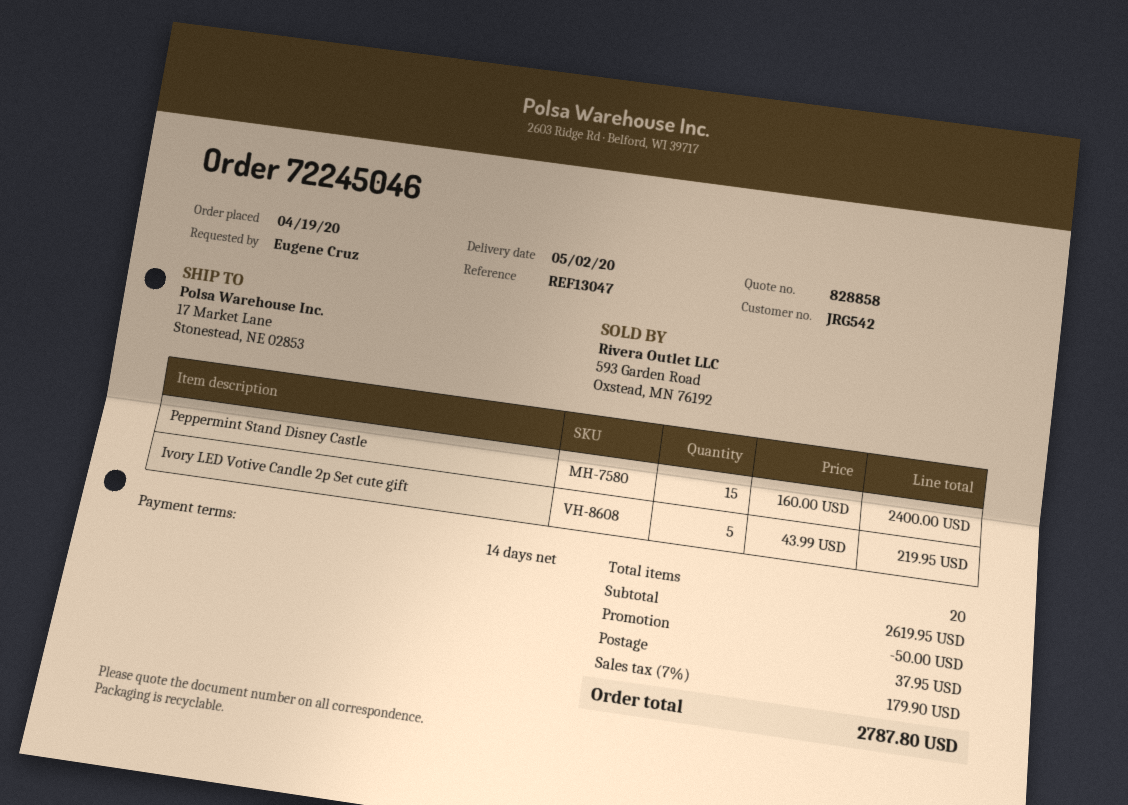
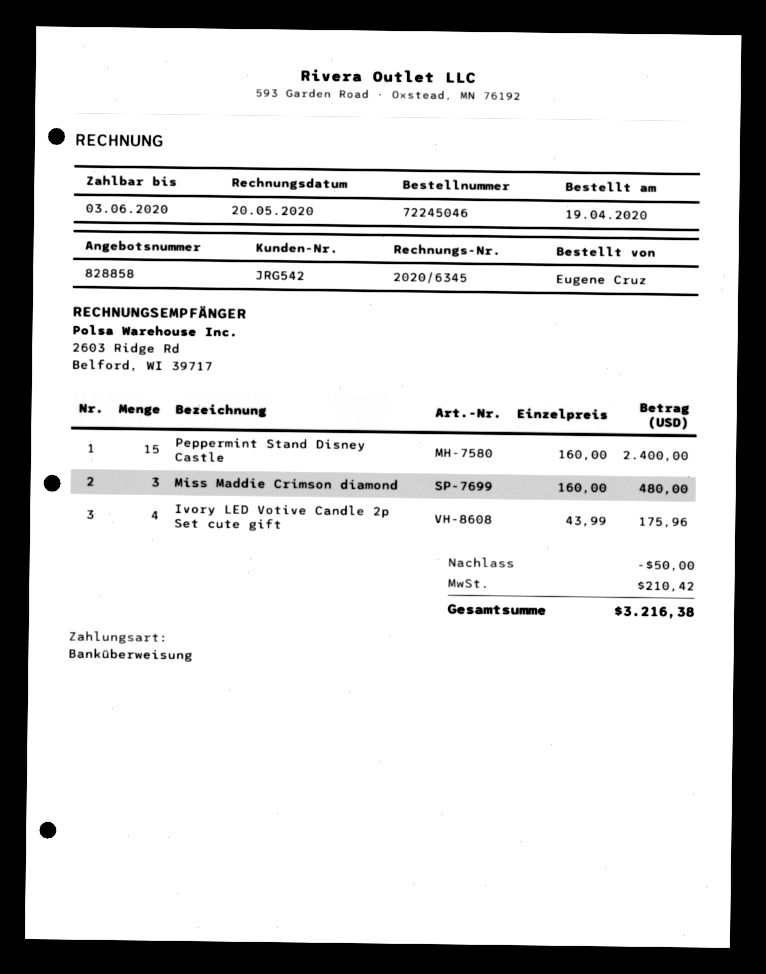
Ivory LED Votive Candle 2p Set cute gift: 5 x 43.99 = 219.95 -> 4 x 43.99 = 175.96
Miss Maddie Crimson diamond: none -> 3 x 160.00 = 480.00
shipping: 37.95 -> none
tax: 179.90 -> 210.42
total: 2787.80 -> 3216.38

